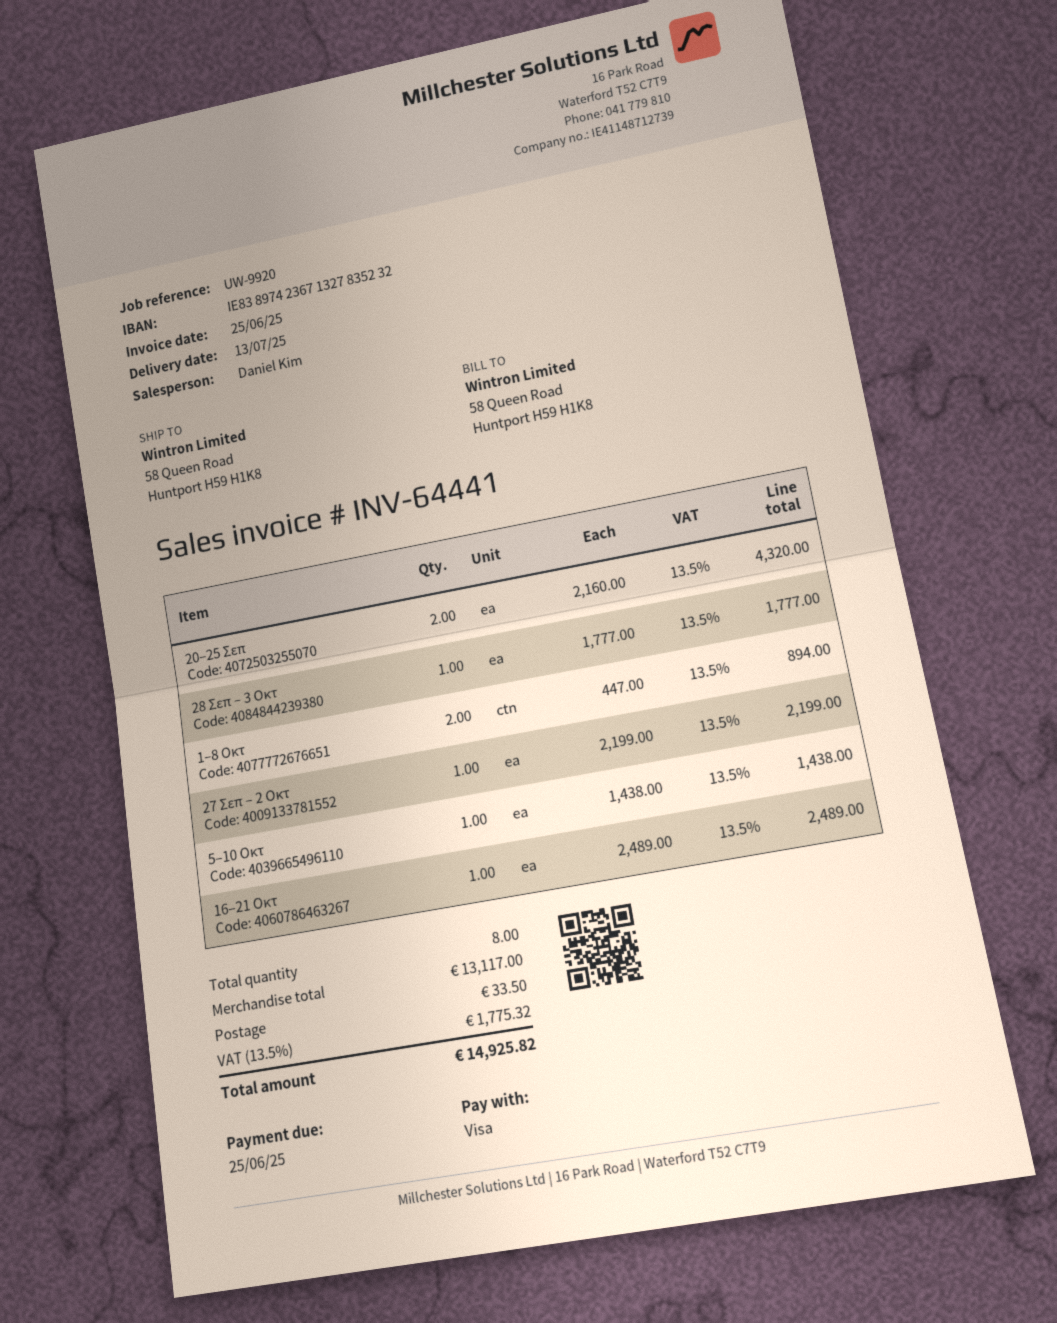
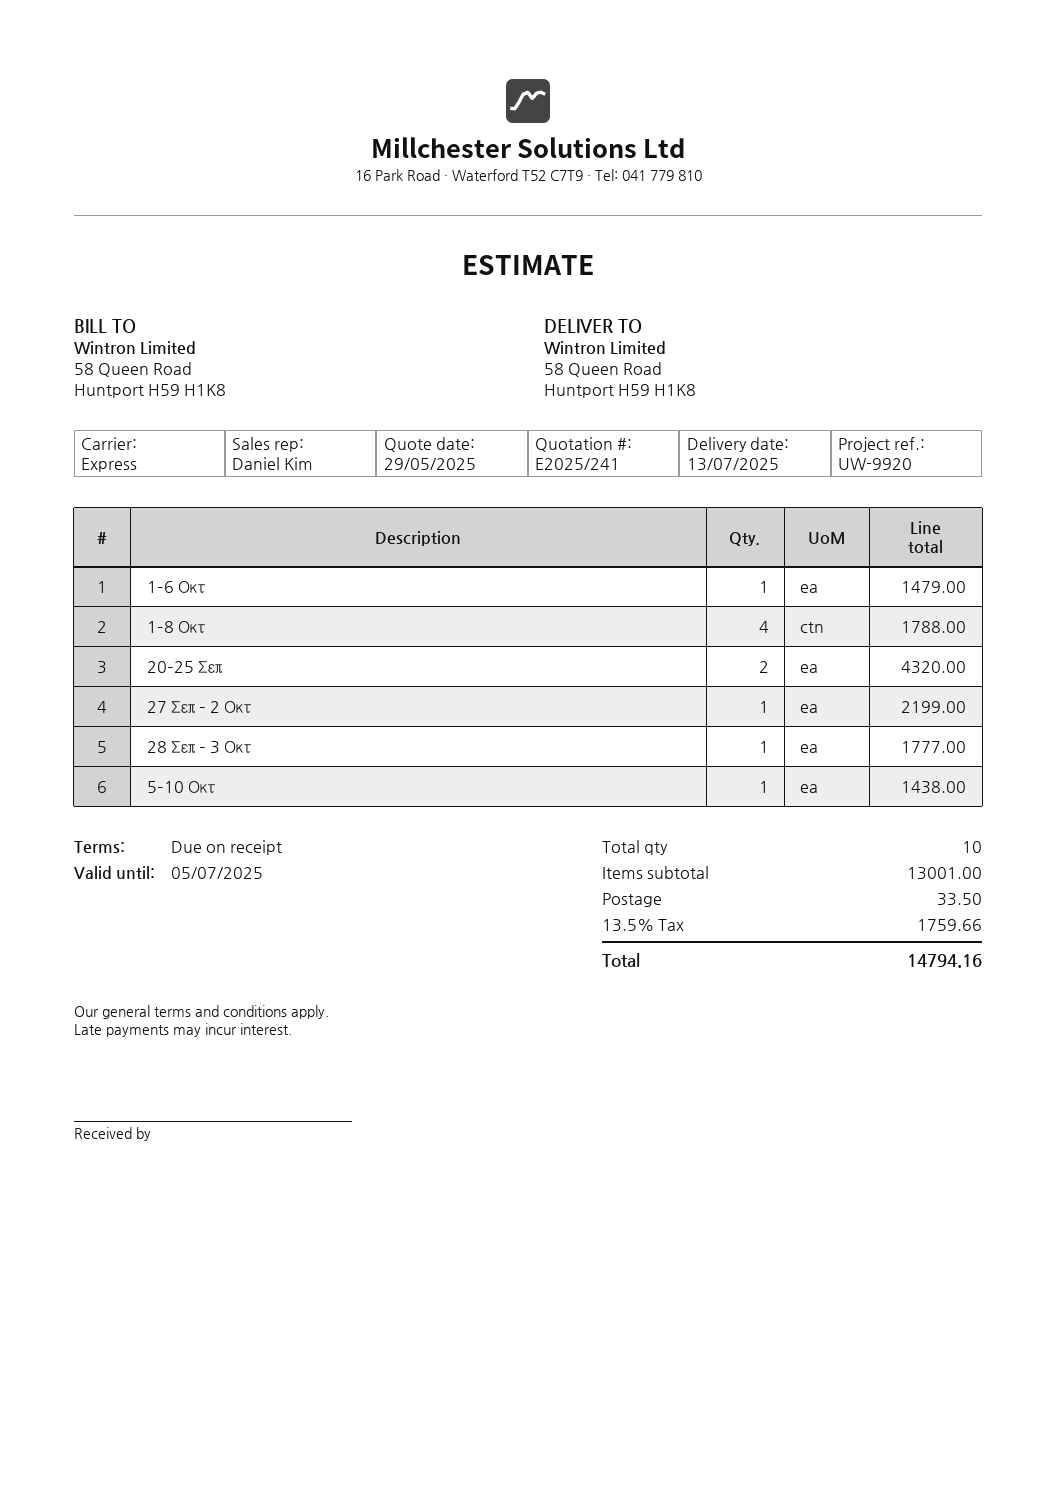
1–8 Οκτ: 2 for 894.00 -> 4 for 1788.00
16–21 Οκτ: 1 for 2489.00 -> none
1–6 Οκτ: none -> 1 for 1479.00
total quantity: 8 -> 10
subtotal: 13117.00 -> 13001.00
tax: 13.5% = 1775.32 -> 13.5% = 1759.66
total: 14925.82 -> 14794.16

